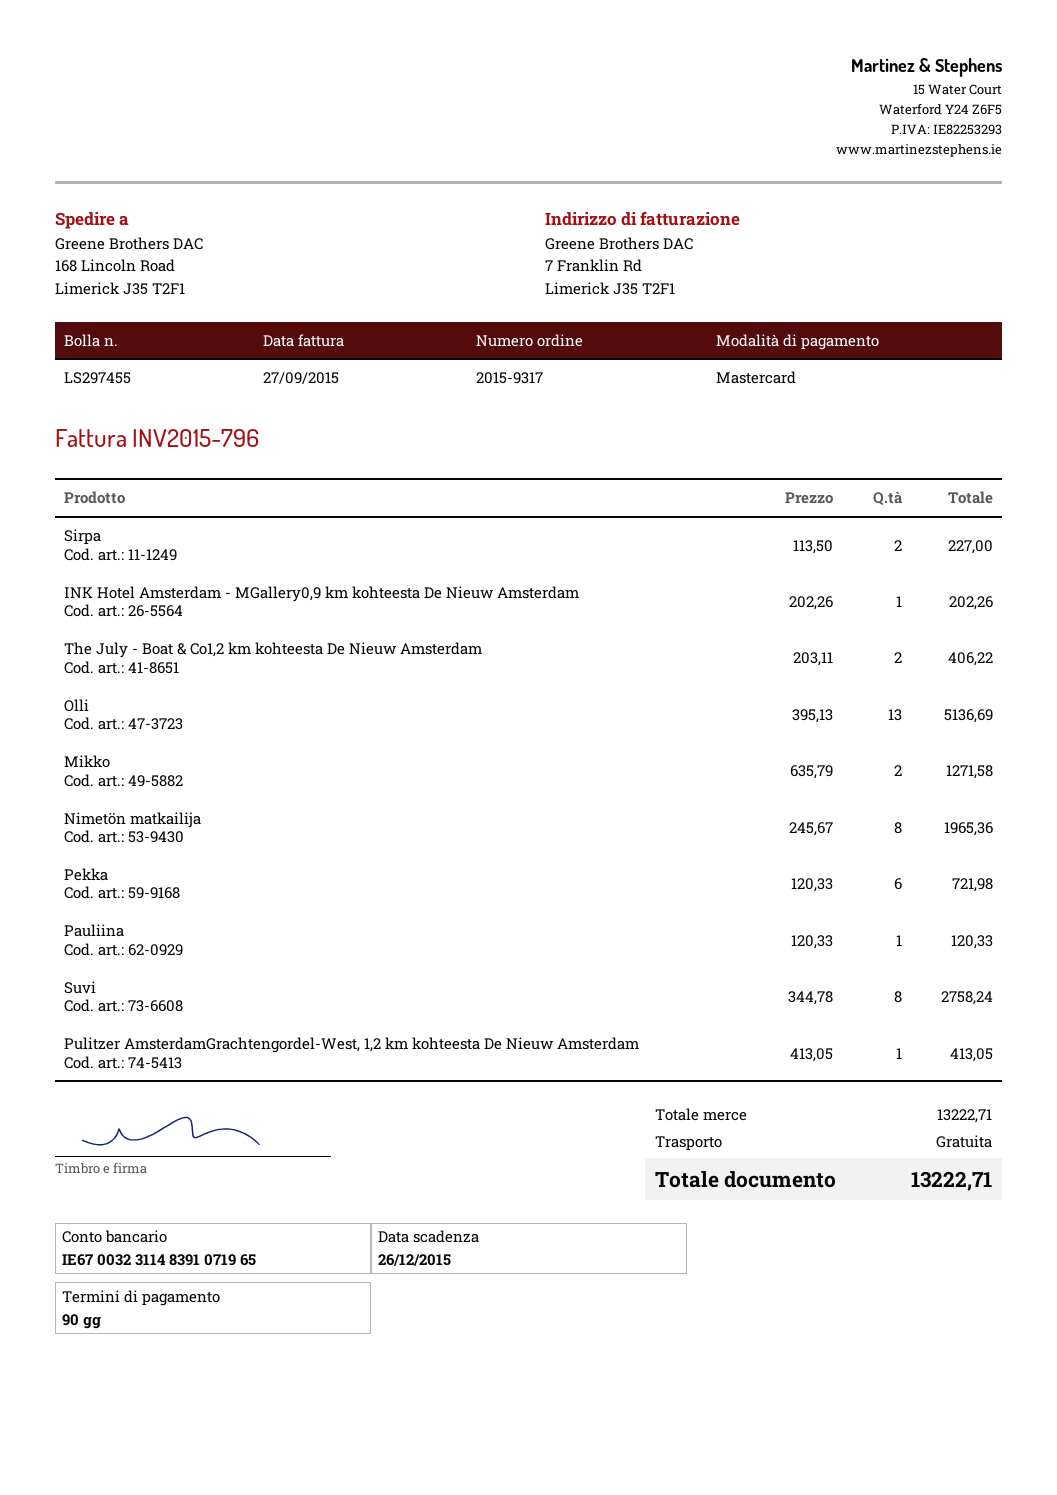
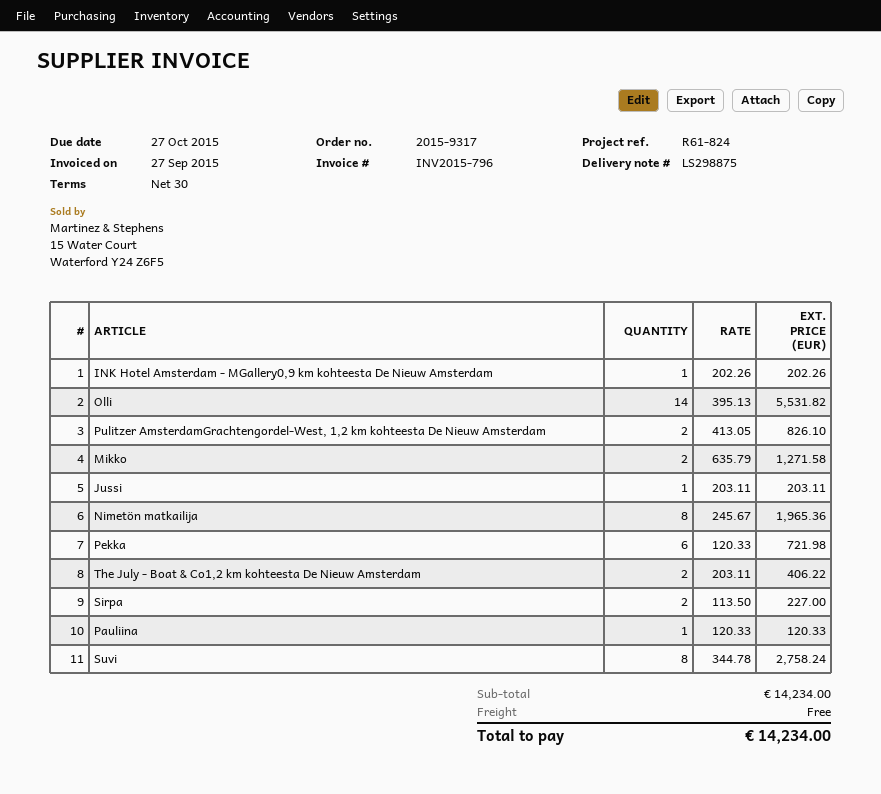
delivery note number: LS297455 -> LS298875
payment terms: 90 days -> 30 days
due date: 2015-12-26 -> 2015-10-27
Olli: 13 x 395.13 = 5136.69 -> 14 x 395.13 = 5531.82
Pulitzer AmsterdamGrachtengordel-West, 1,2 km kohteesta De Nieuw Amsterdam: 1 x 413.05 = 413.05 -> 2 x 413.05 = 826.10
Jussi: none -> 1 x 203.11 = 203.11
subtotal: 13222.71 -> 14234.00
total: 13222.71 -> 14234.00

